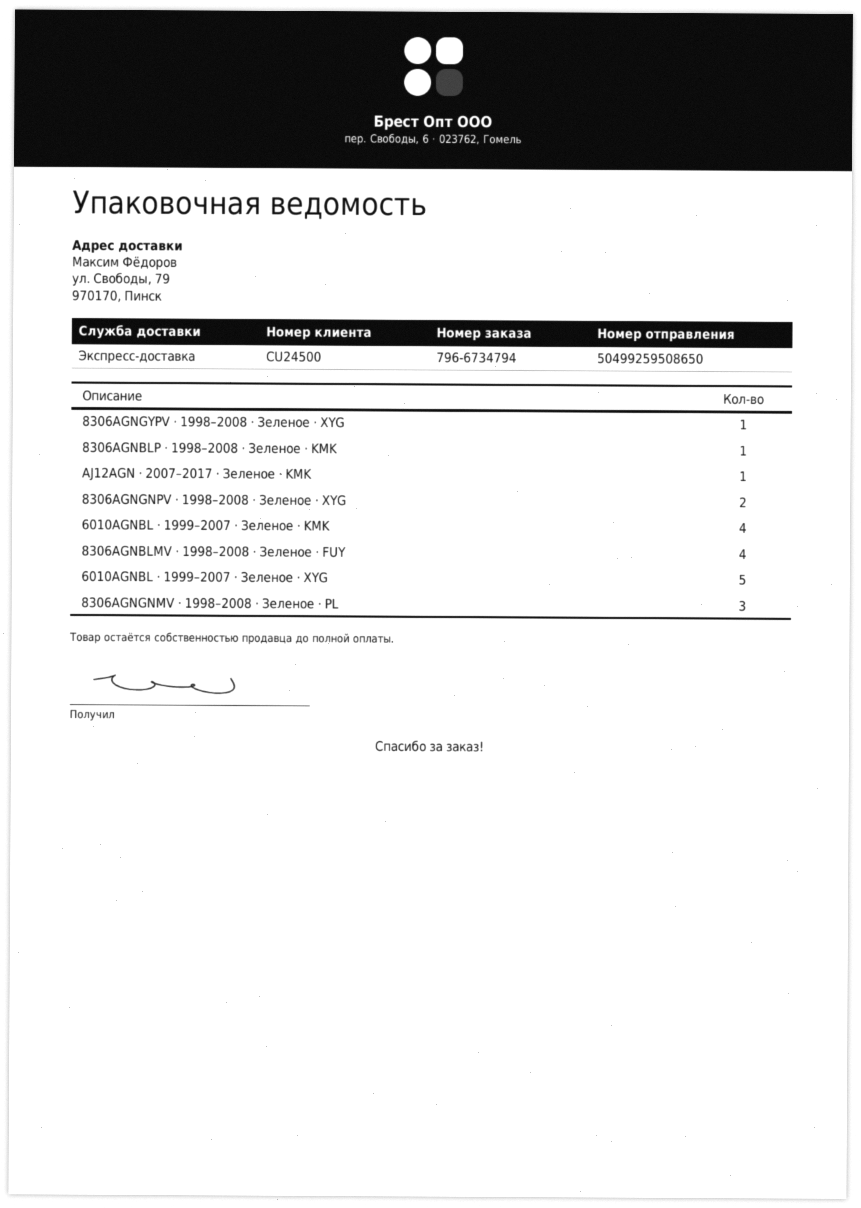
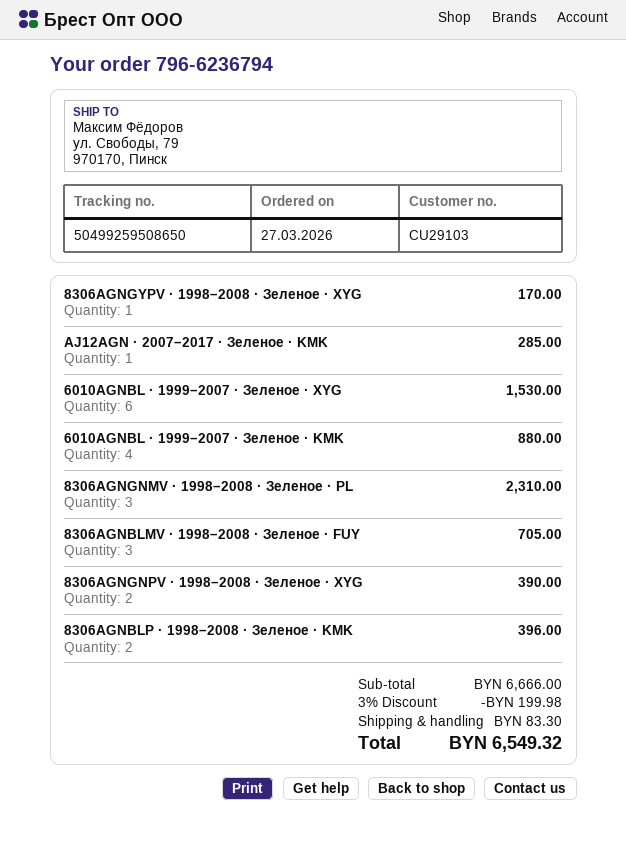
order number: 796-6734794 -> 796-6236794
customer number: CU24500 -> CU29103
8306AGNBLP · 1998–2008 · Зеленое · KMK: 1 -> 2
8306AGNBLMV · 1998–2008 · Зеленое · FUY: 4 -> 3
6010AGNBL · 1999–2007 · Зеленое · XYG: 5 -> 6

